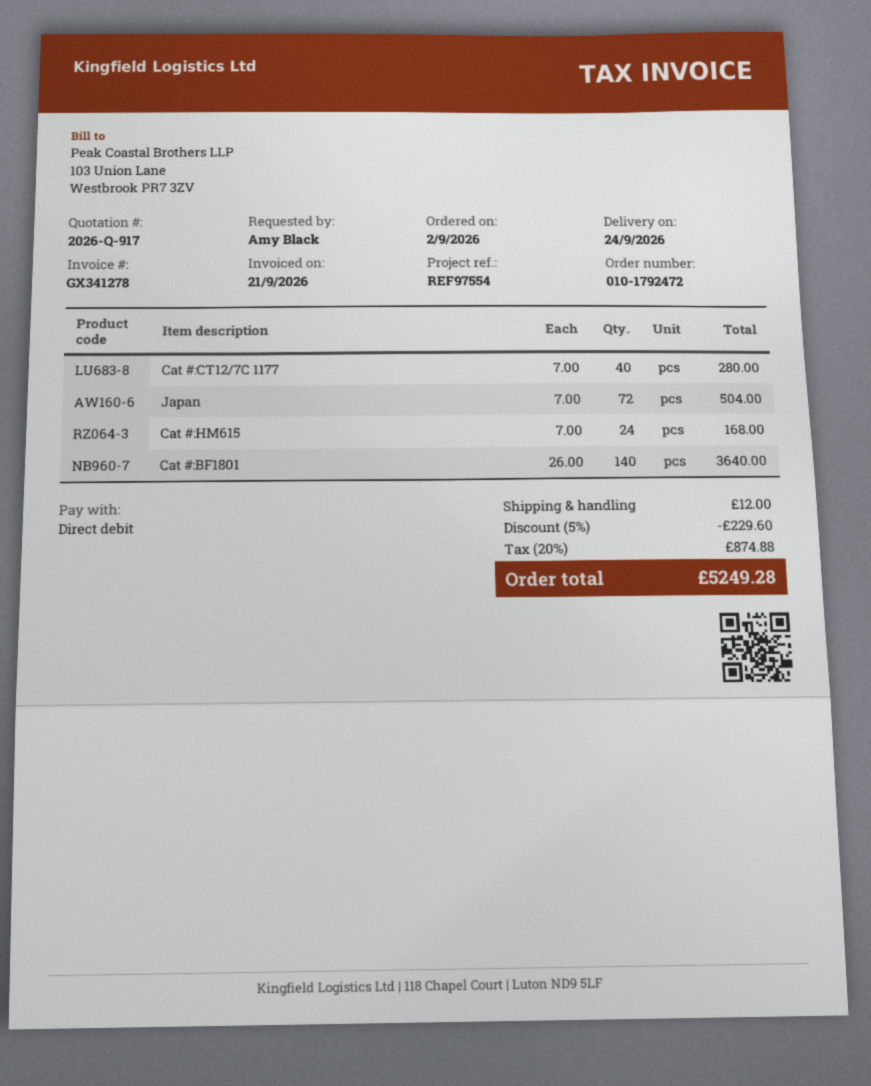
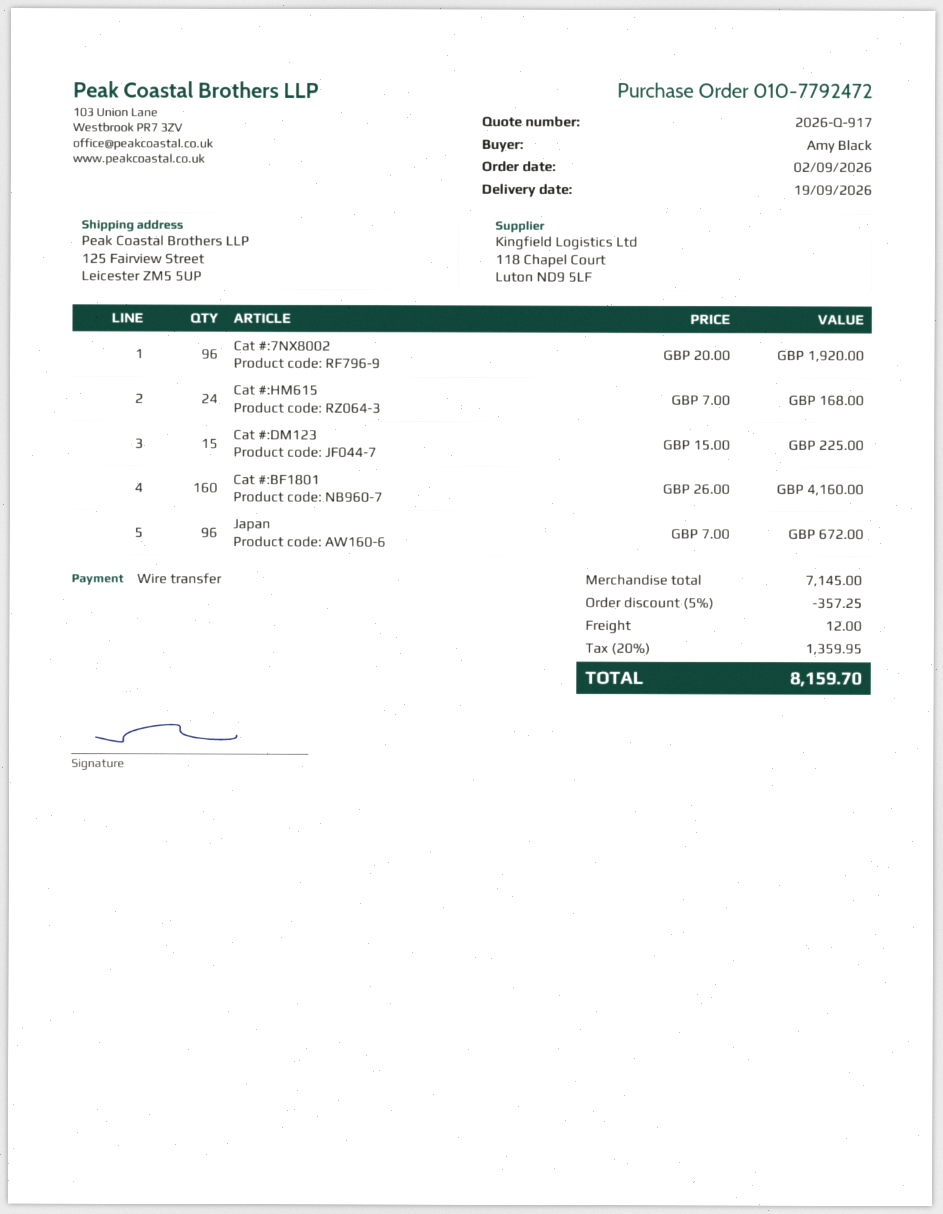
order number: 010-1792472 -> 010-7792472
delivery date: 2026-09-24 -> 2026-09-19
payment method: direct debit -> bank transfer
Cat #:CT12/7C 1177: 40 x 7.00 = 280.00 -> none
Japan: 72 x 7.00 = 504.00 -> 96 x 7.00 = 672.00
Cat #:BF1801: 140 x 26.00 = 3640.00 -> 160 x 26.00 = 4160.00
Cat #:7NX8002: none -> 96 x 20.00 = 1920.00
Cat #:DM123: none -> 15 x 15.00 = 225.00
discount: 5% = 229.60 -> 5% = 357.25
tax: 20% = 874.88 -> 20% = 1359.95
total: 5249.28 -> 8159.70

